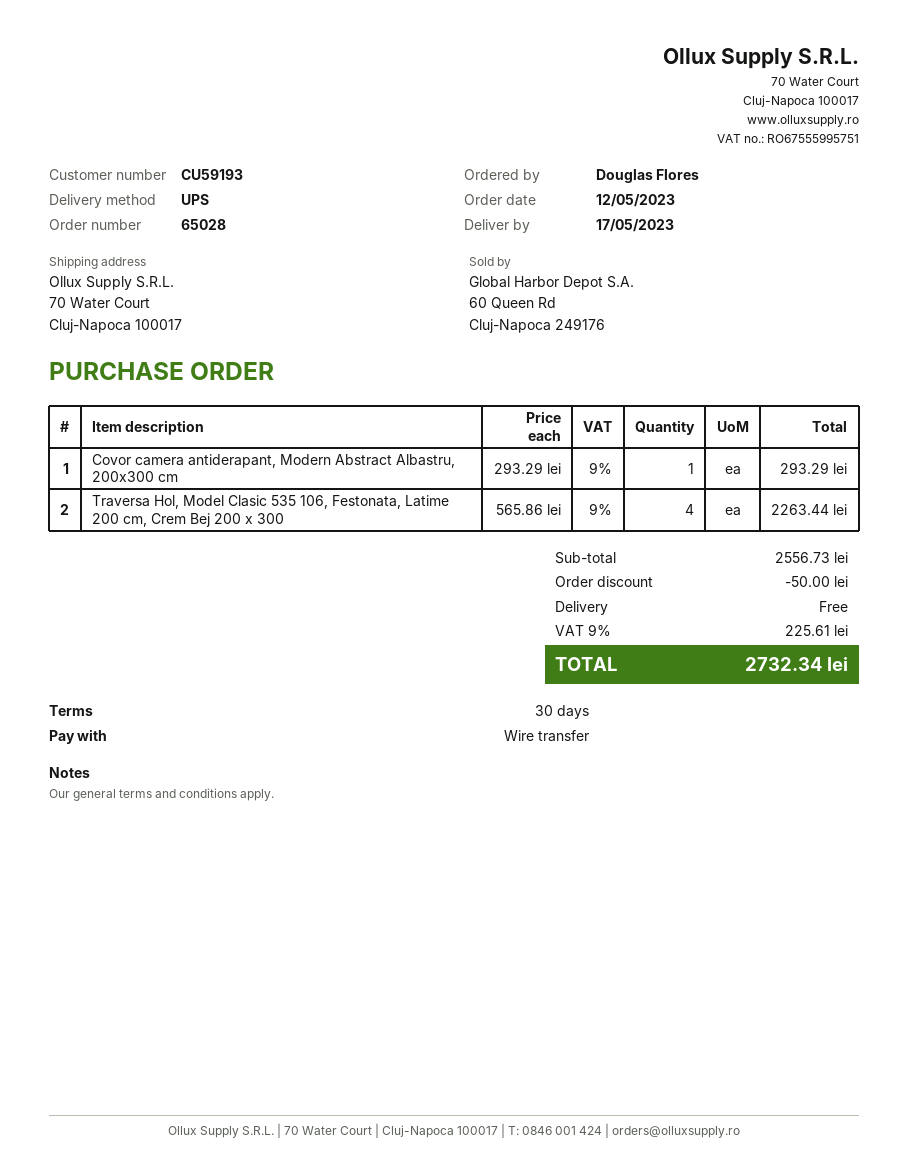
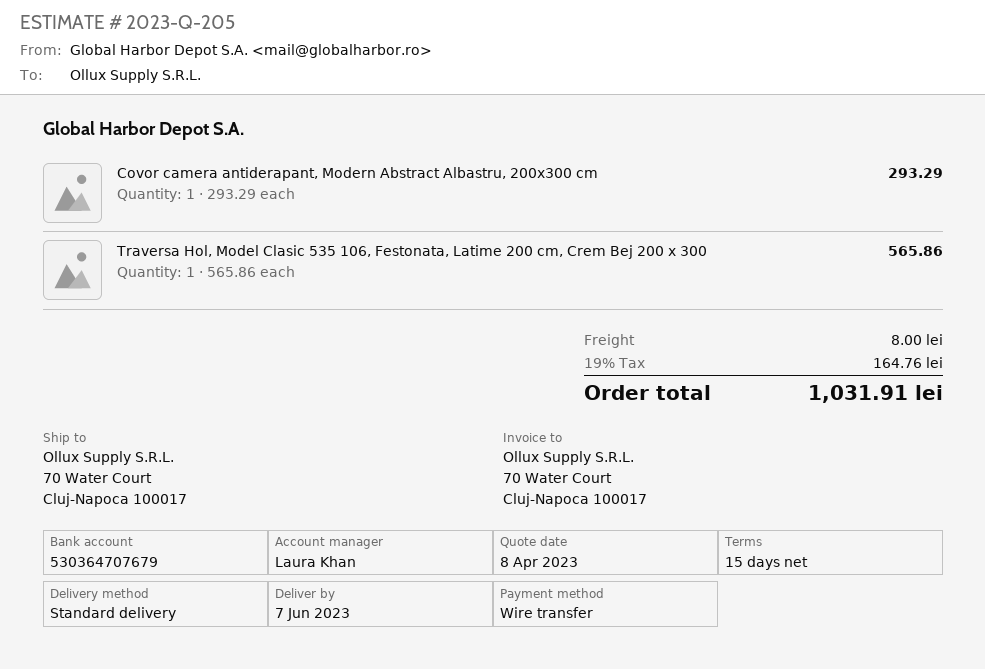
delivery date: 2023-05-17 -> 2023-06-07
payment terms: 30 days -> 15 days
shipping method: UPS -> standard
Traversa Hol, Model Clasic 535 106, Festonata, Latime 200 cm, Crem Bej 200 x 300: 4 x 565.86 = 2263.44 -> 1 x 565.86 = 565.86
discount: 50.00 -> none
shipping: 0.00 -> 8.00
tax: 9% = 225.61 -> 19% = 164.76
total: 2732.34 -> 1031.91

